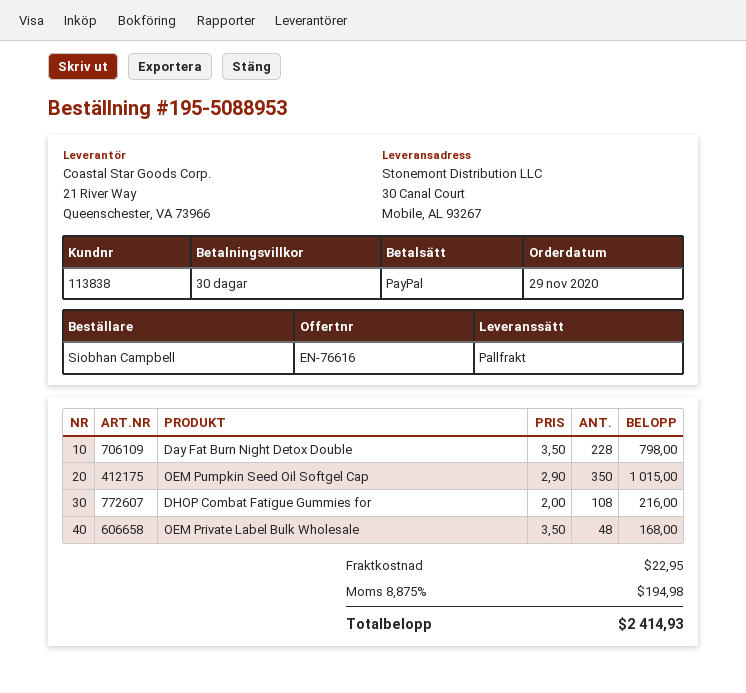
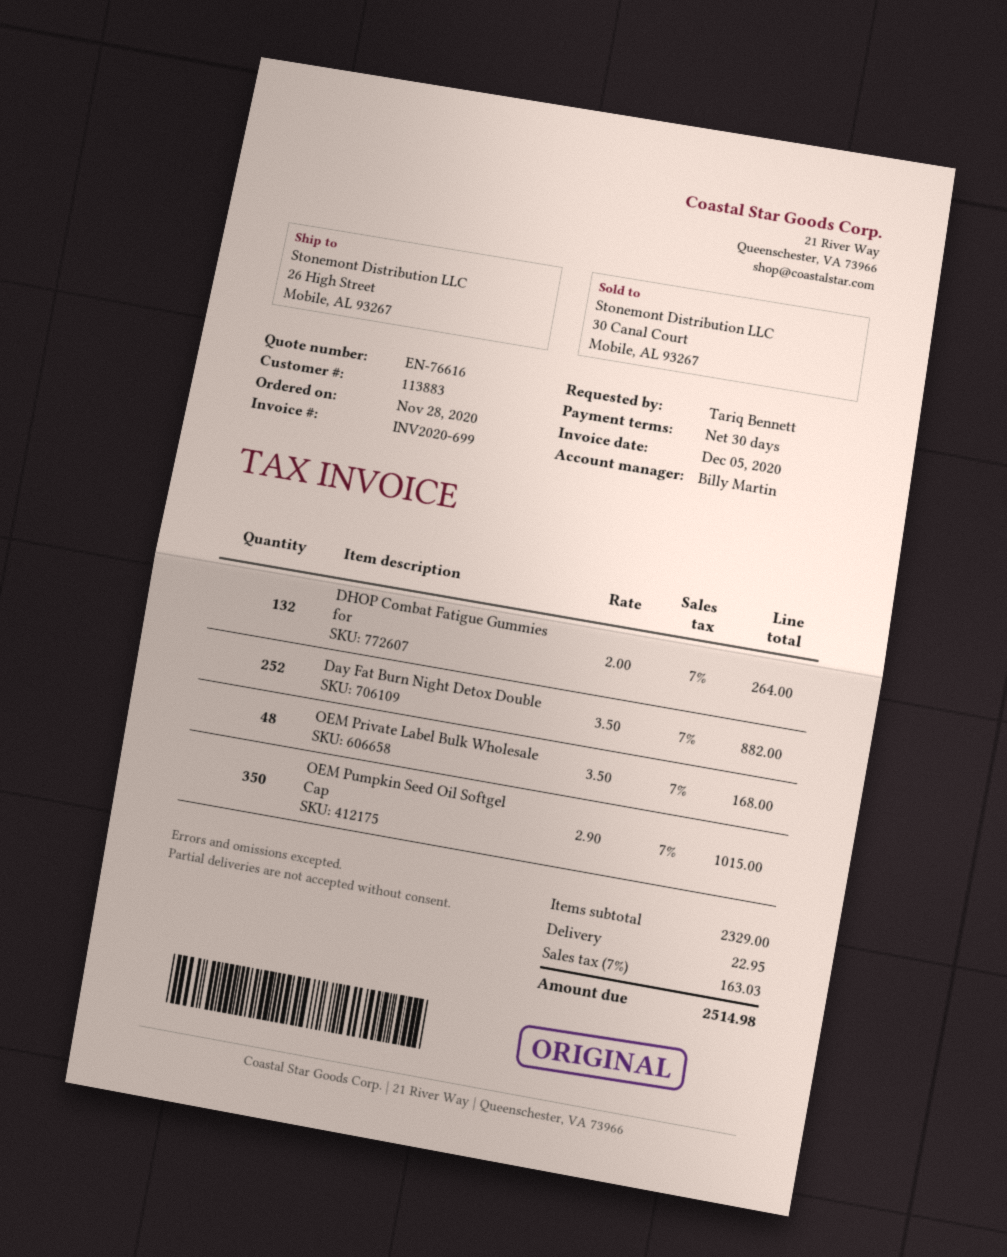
order date: 2020-11-29 -> 2020-11-28
customer number: 113838 -> 113883
ordered by: Siobhan Campbell -> Tariq Bennett
ship to: 30 Canal Court, Mobile, AL 93267 -> 26 High Street, Mobile, AL 93267
Day Fat Burn Night Detox Double: 228 x 3.50 = 798.00 -> 252 x 3.50 = 882.00
DHOP Combat Fatigue Gummies for: 108 x 2.00 = 216.00 -> 132 x 2.00 = 264.00
tax: 8.875% = 194.98 -> 7% = 163.03
total: 2414.93 -> 2514.98

